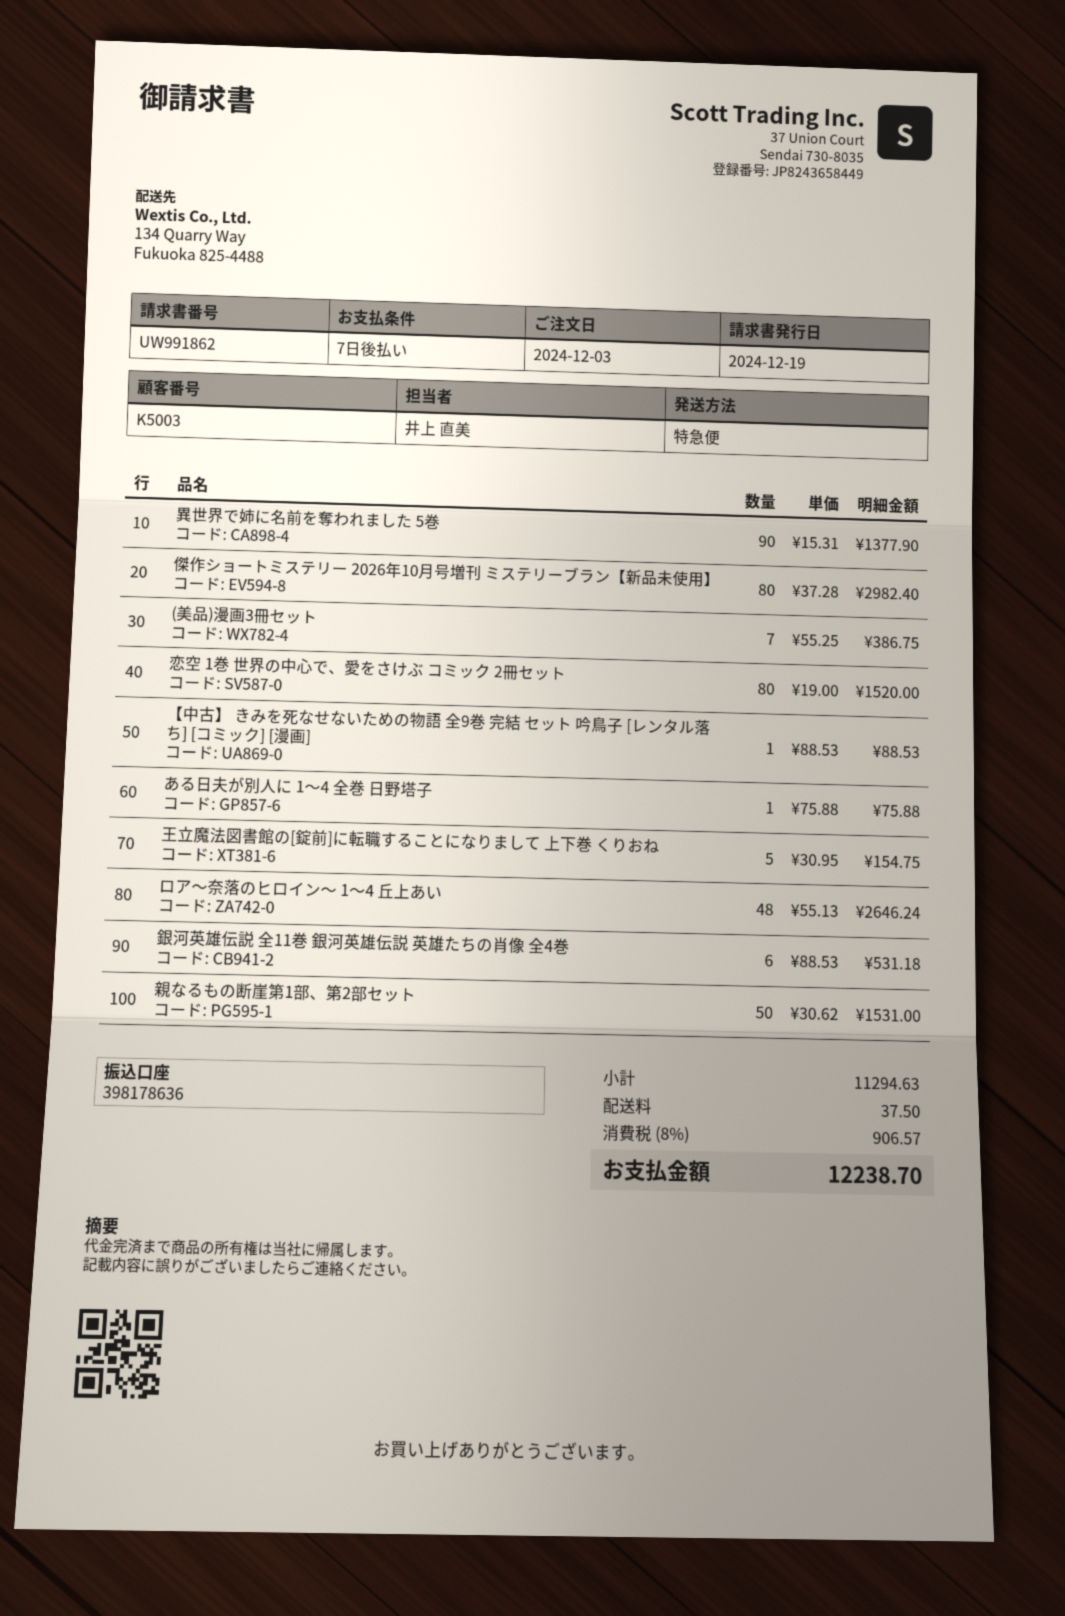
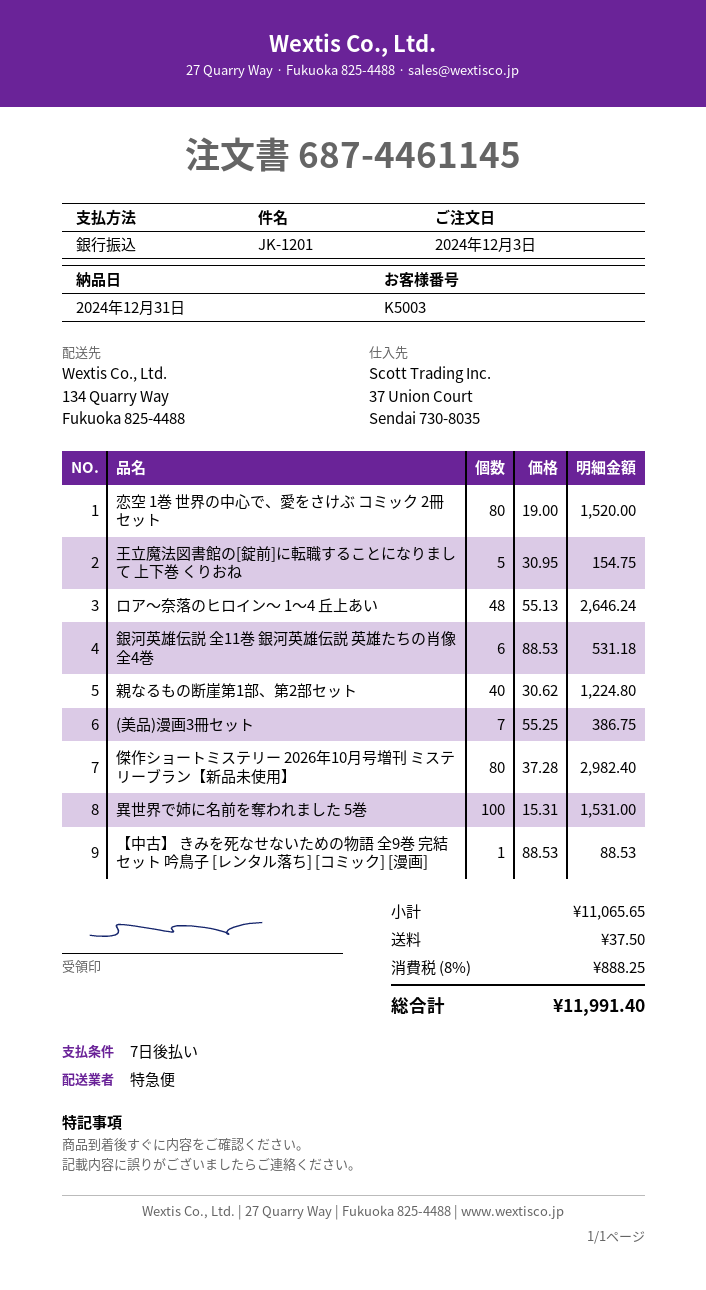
異世界で姉に名前を奪われました 5巻: 90 x 15.31 = 1377.90 -> 100 x 15.31 = 1531.00
ある日夫が別人に 1〜4 全巻 日野塔子: 1 x 75.88 = 75.88 -> none
親なるもの断崖第1部、第2部セット: 50 x 30.62 = 1531.00 -> 40 x 30.62 = 1224.80
subtotal: 11294.63 -> 11065.65
tax: 8% = 906.57 -> 8% = 888.25
total: 12238.70 -> 11991.40

